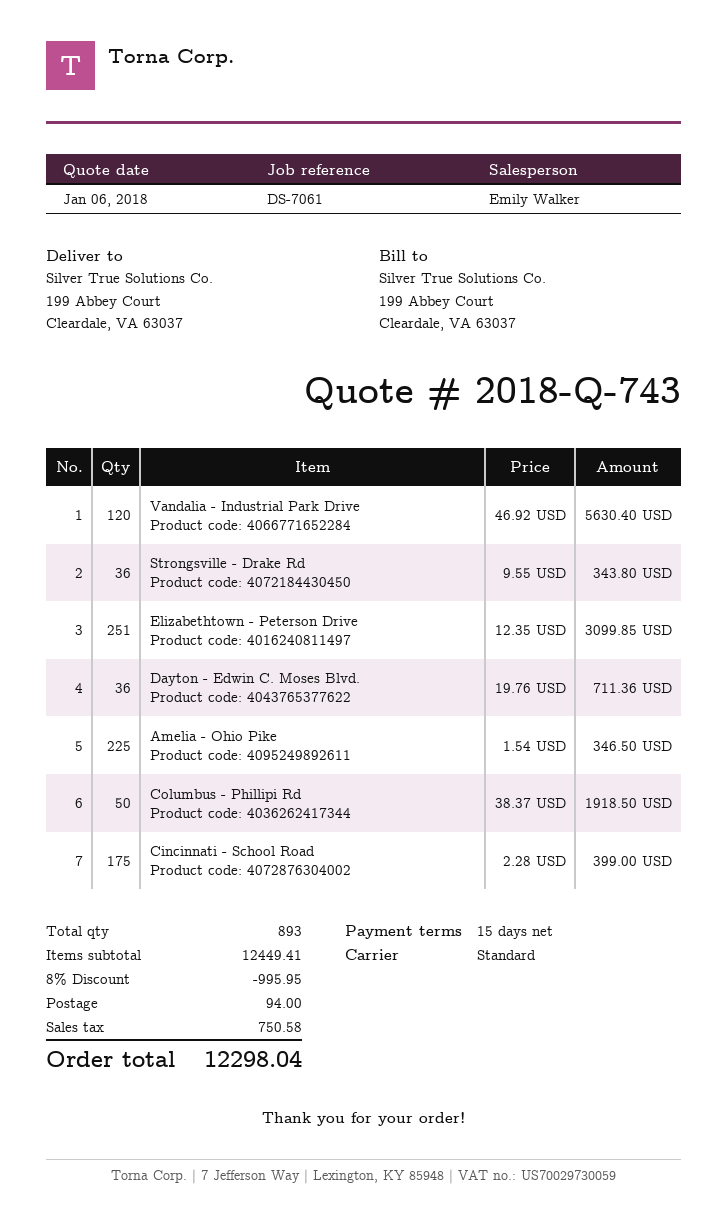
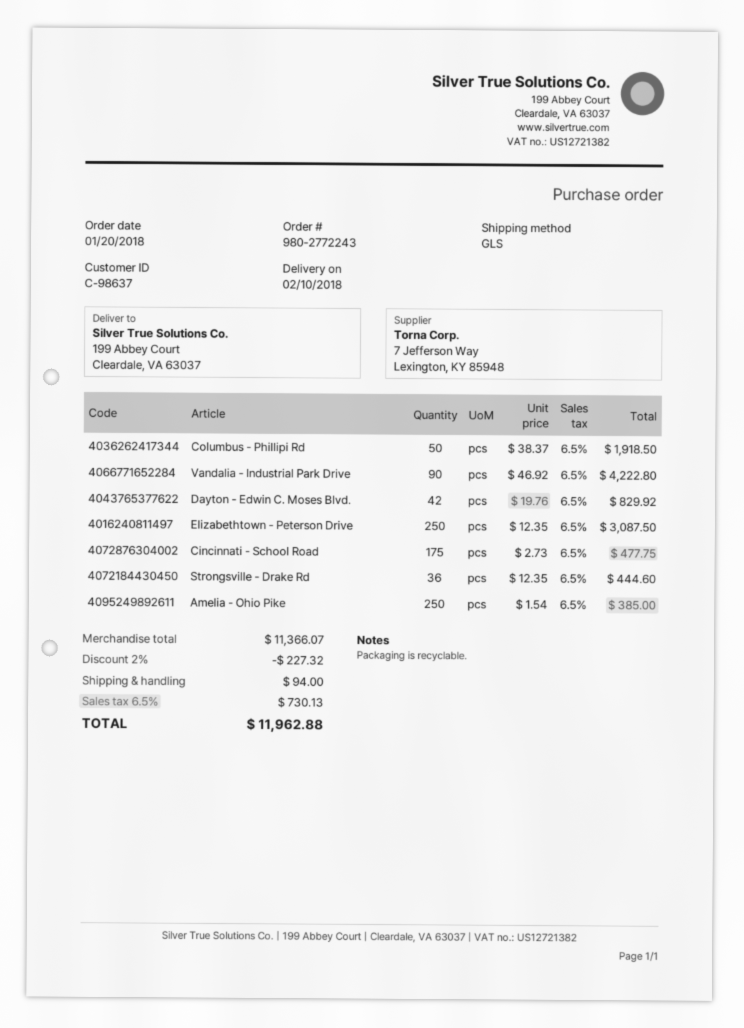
shipping method: standard -> GLS
Vandalia - Industrial Park Drive: 120 x 46.92 = 5630.40 -> 90 x 46.92 = 4222.80
Strongsville - Drake Rd: 36 x 9.55 = 343.80 -> 36 x 12.35 = 444.60
Elizabethtown - Peterson Drive: 251 x 12.35 = 3099.85 -> 250 x 12.35 = 3087.50
Dayton - Edwin C. Moses Blvd.: 36 x 19.76 = 711.36 -> 42 x 19.76 = 829.92
Amelia - Ohio Pike: 225 x 1.54 = 346.50 -> 250 x 1.54 = 385.00
Cincinnati - School Road: 175 x 2.28 = 399.00 -> 175 x 2.73 = 477.75
subtotal: 12449.41 -> 11366.07
discount: 8% = 995.95 -> 2% = 227.32
tax: 750.58 -> 730.13
total: 12298.04 -> 11962.88

